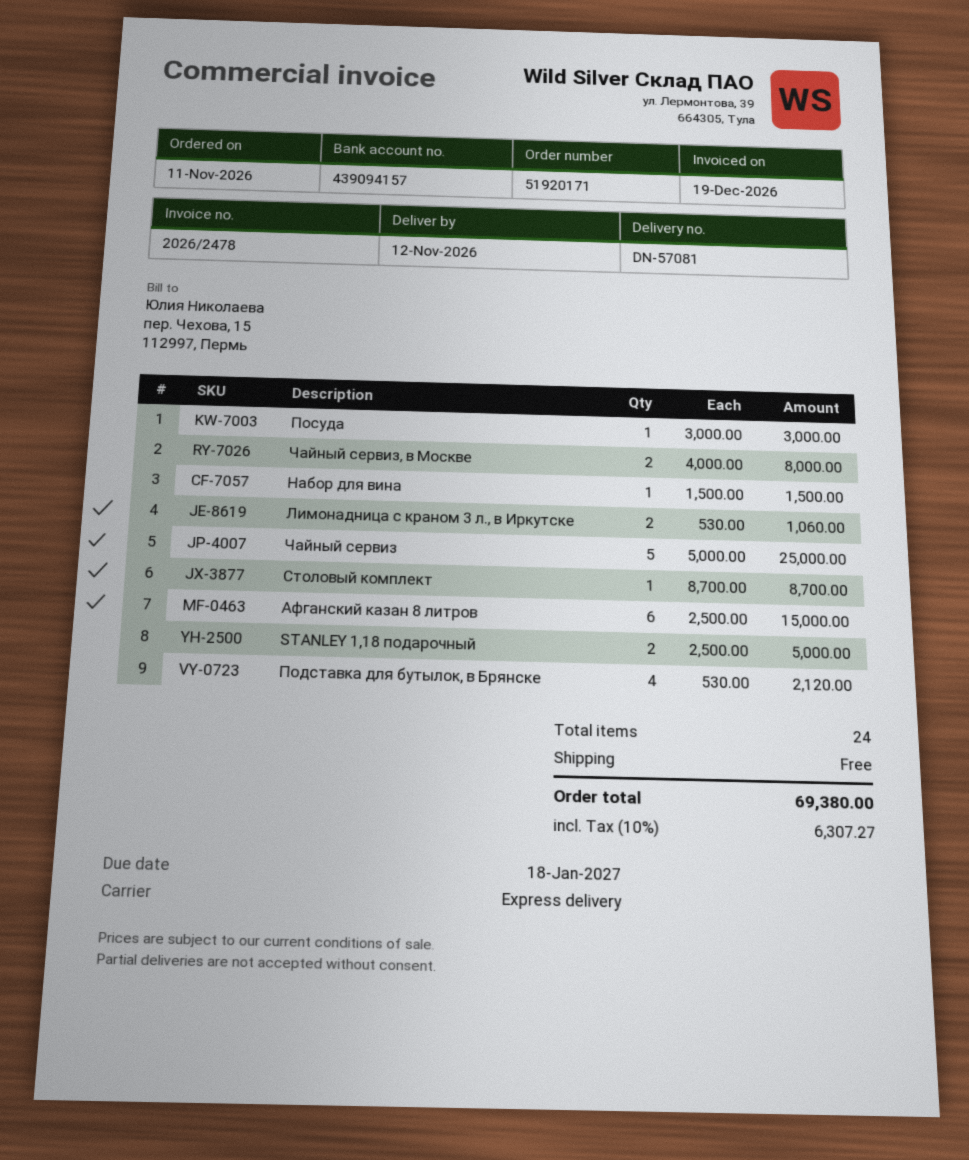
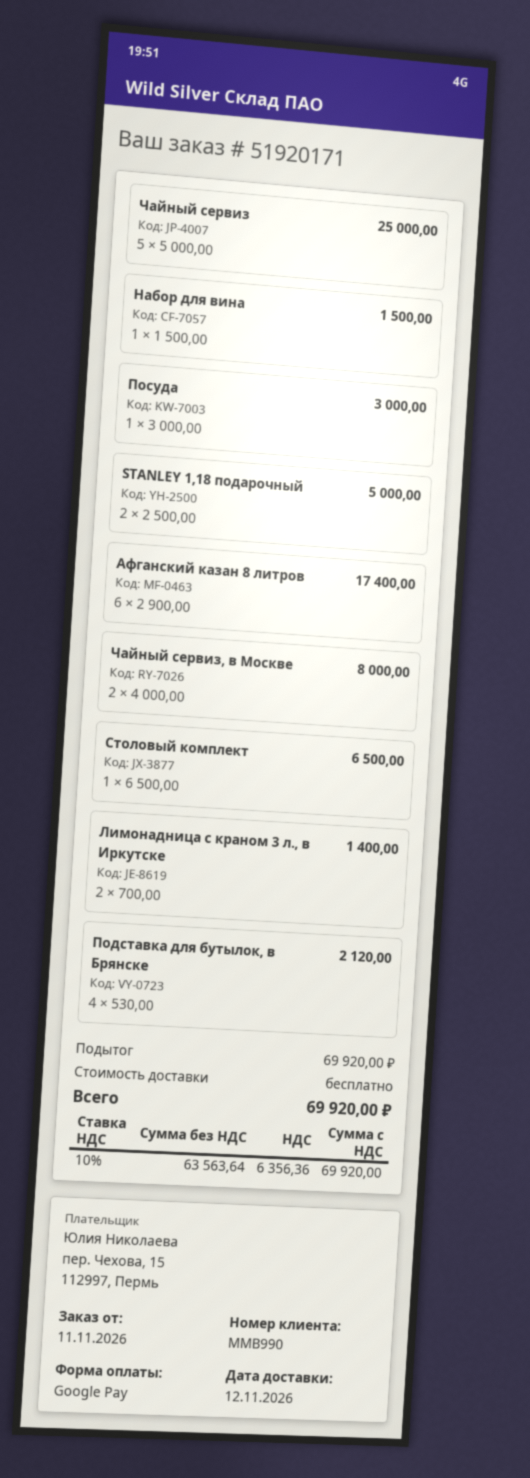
Лимонадница с краном 3 л., в Иркутске: 2 x 530.00 = 1060.00 -> 2 x 700.00 = 1400.00
Столовый комплект: 1 x 8700.00 = 8700.00 -> 1 x 6500.00 = 6500.00
Афганский казан 8 литров: 6 x 2500.00 = 15000.00 -> 6 x 2900.00 = 17400.00
tax: 10% = 6307.27 -> 10% = 6356.36
total: 69380.00 -> 69920.00

